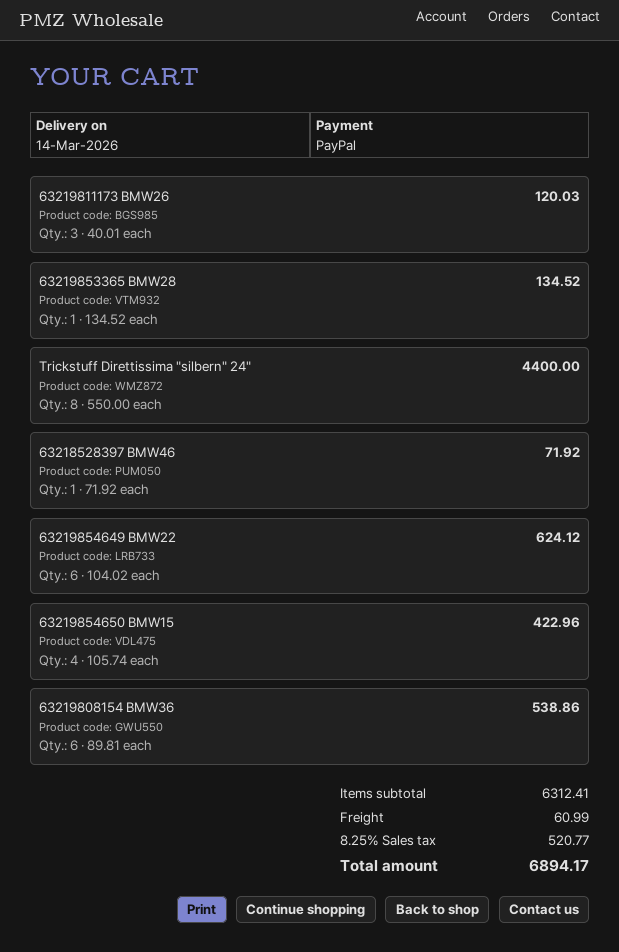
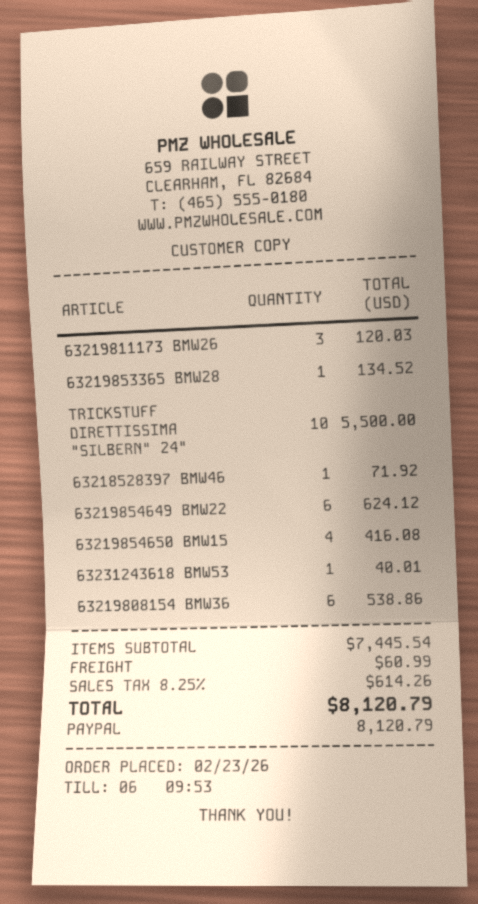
Trickstuff Direttissima "silbern" 24": 8 for 4400.00 -> 10 for 5500.00
63219854650 BMW15: 4 for 422.96 -> 4 for 416.08
63231243618 BMW53: none -> 1 for 40.01
subtotal: 6312.41 -> 7445.54
tax: 8.25% = 520.77 -> 8.25% = 614.26
total: 6894.17 -> 8120.79

